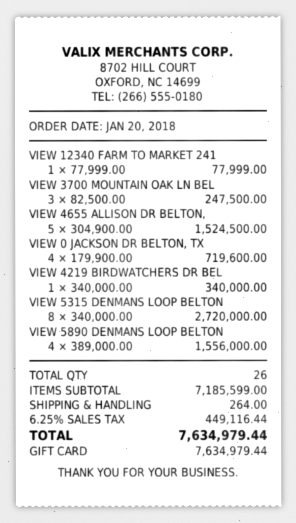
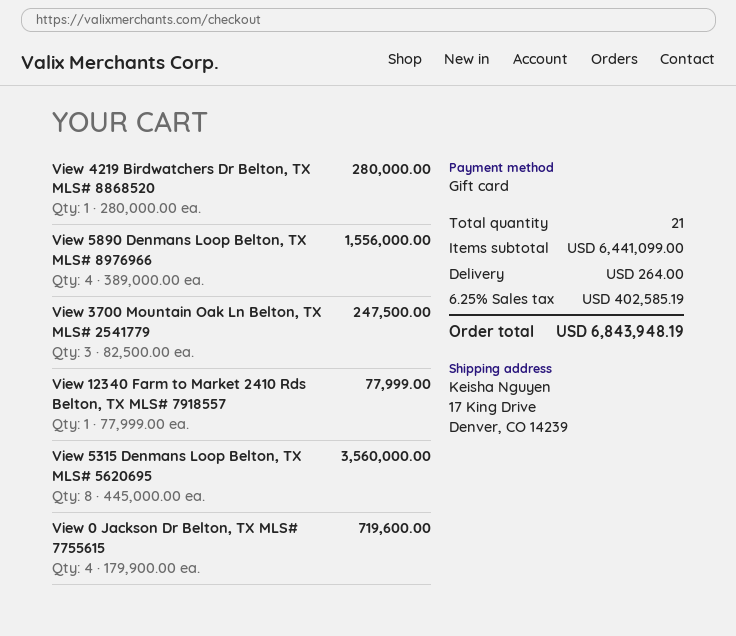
VIEW 4655 ALLISON DR BELTON,: 5 x 304900.00 = 1524500.00 -> none
VIEW 4219 BIRDWATCHERS DR BEL: 1 x 340000.00 = 340000.00 -> 1 x 280000.00 = 280000.00
VIEW 5315 DENMANS LOOP BELTON: 8 x 340000.00 = 2720000.00 -> 8 x 445000.00 = 3560000.00
total quantity: 26 -> 21
subtotal: 7185599.00 -> 6441099.00
tax: 6.25% = 449116.44 -> 6.25% = 402585.19
total: 7634979.44 -> 6843948.19

